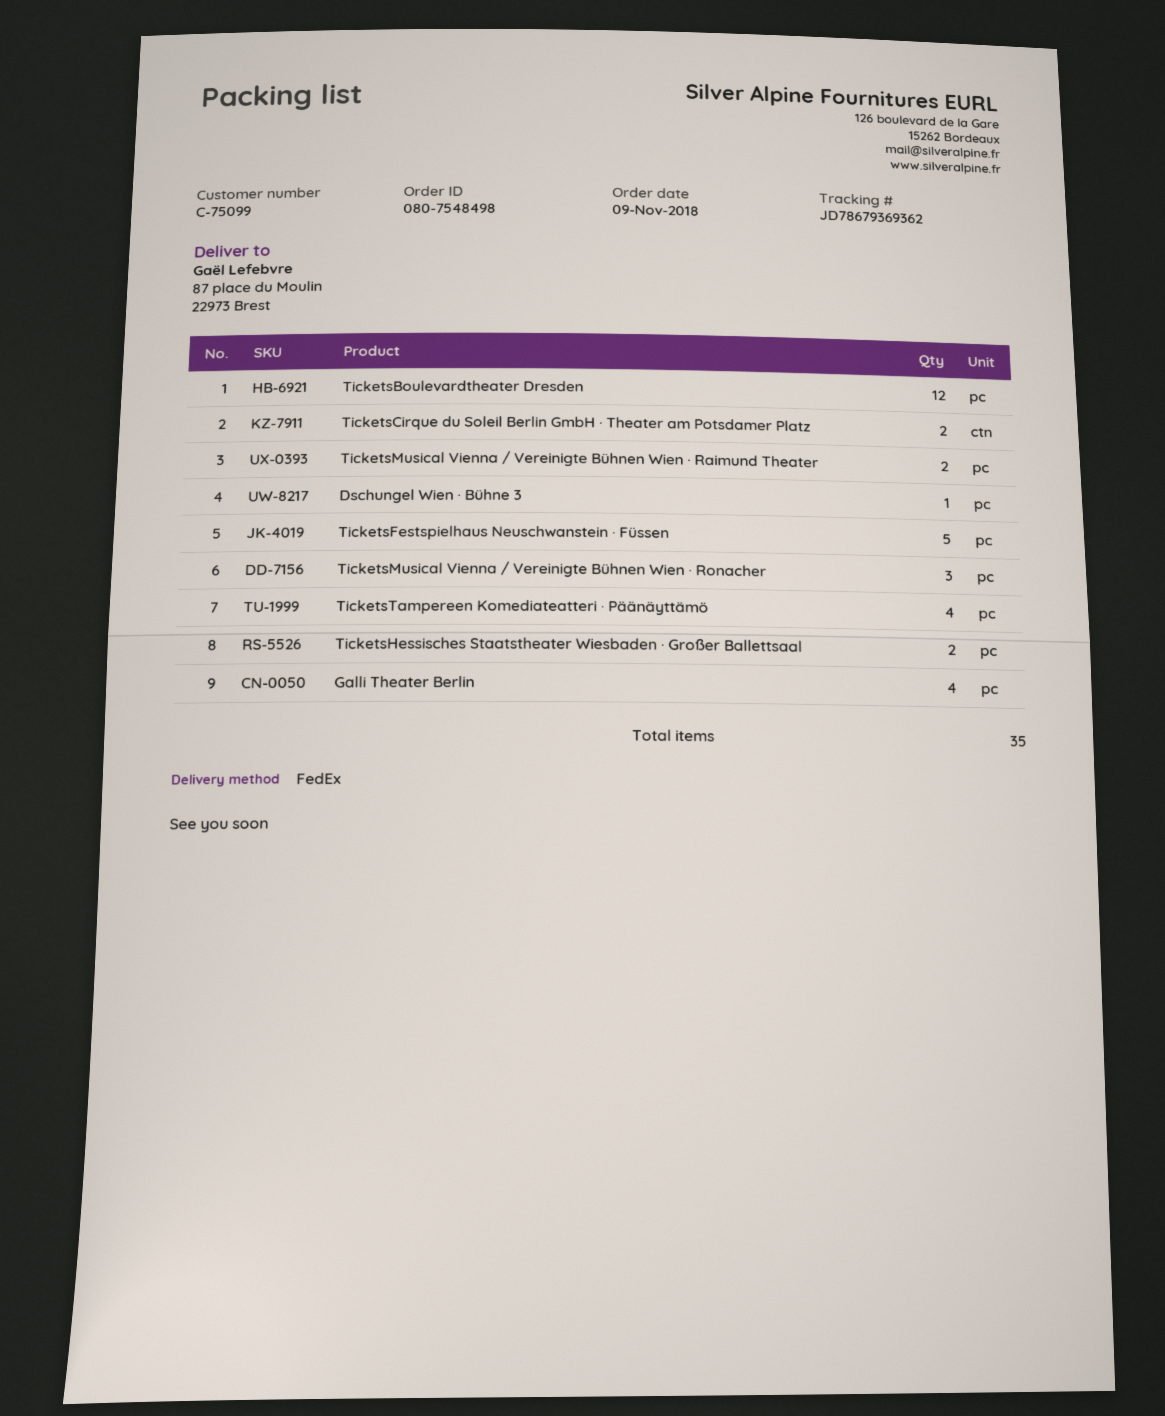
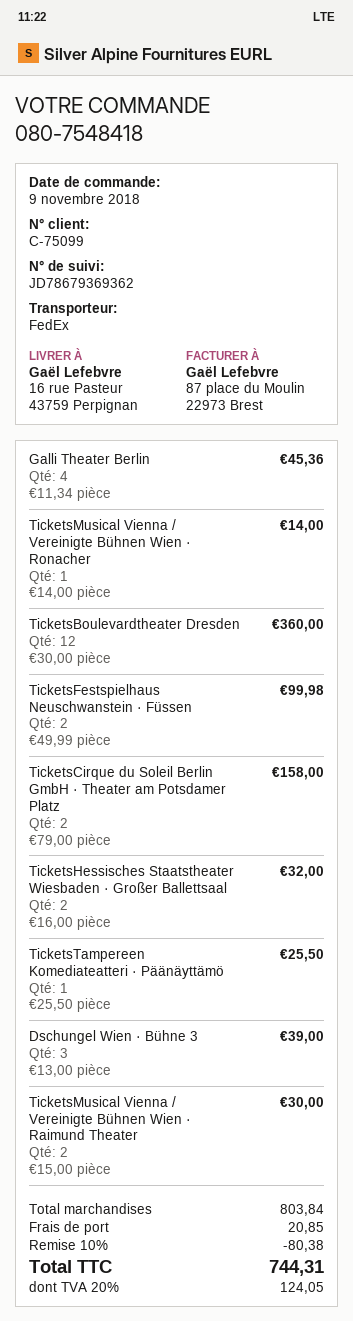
order number: 080-7548498 -> 080-7548418
ship to: 87 place du Moulin, 22973 Brest -> 16 rue Pasteur, 43759 Perpignan
Dschungel Wien · Bühne 3: 1 -> 3
TicketsFestspielhaus Neuschwanstein · Füssen: 5 -> 2
TicketsMusical Vienna / Vereinigte Bühnen Wien · Ronacher: 3 -> 1
TicketsTampereen Komediateatteri · Päänäyttämö: 4 -> 1

